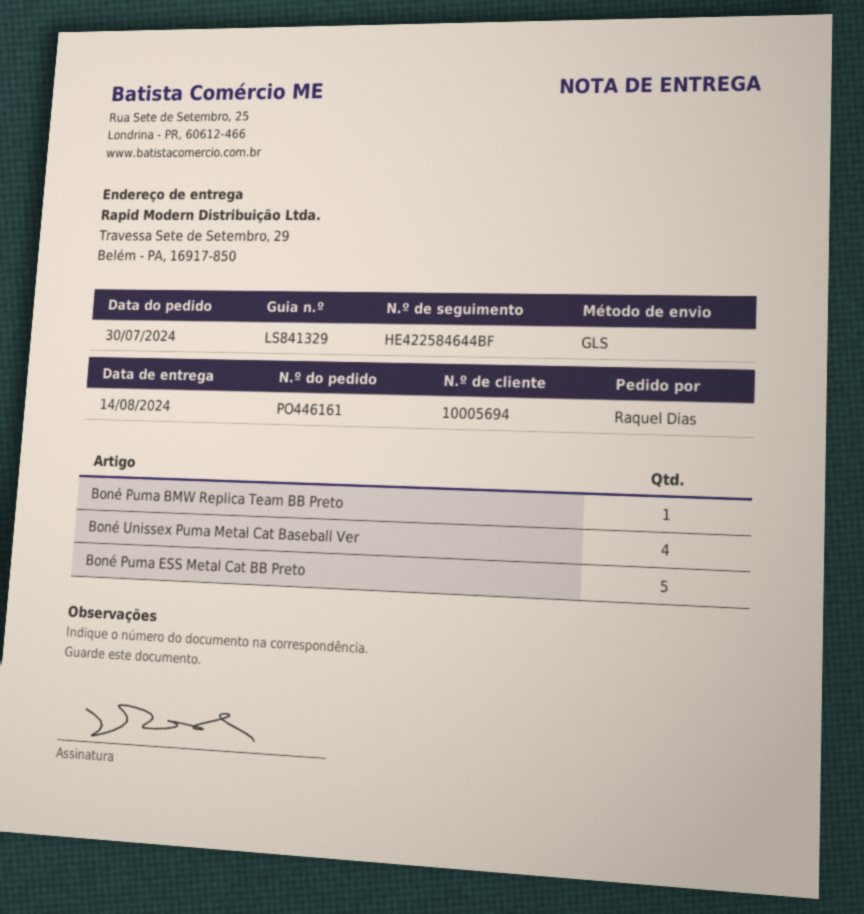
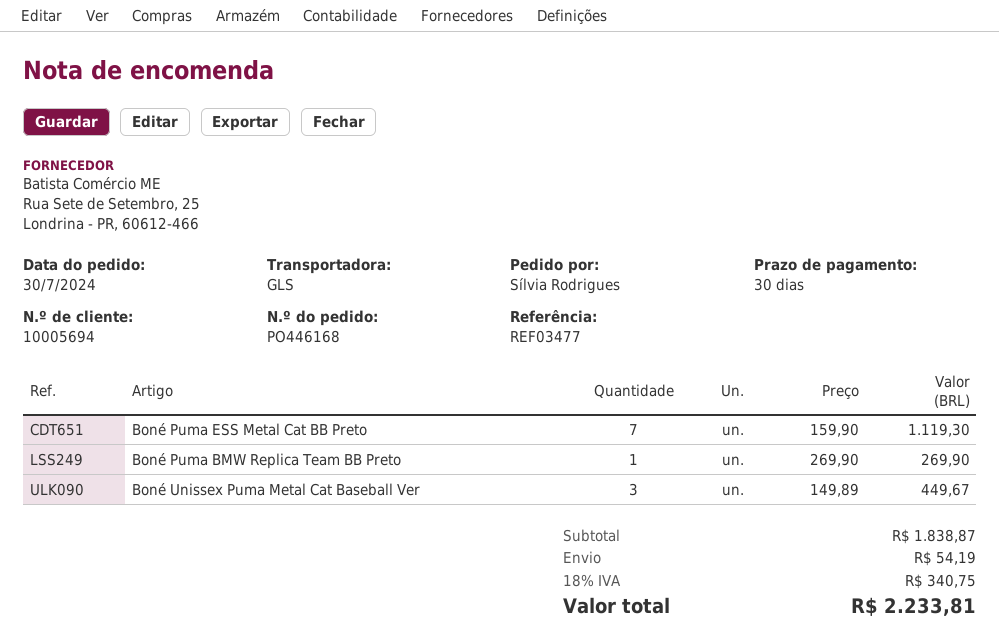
order number: PO446161 -> PO446168
ordered by: Raquel Dias -> Sílvia Rodrigues
Boné Unissex Puma Metal Cat Baseball Ver: 4 -> 3
Boné Puma ESS Metal Cat BB Preto: 5 -> 7

